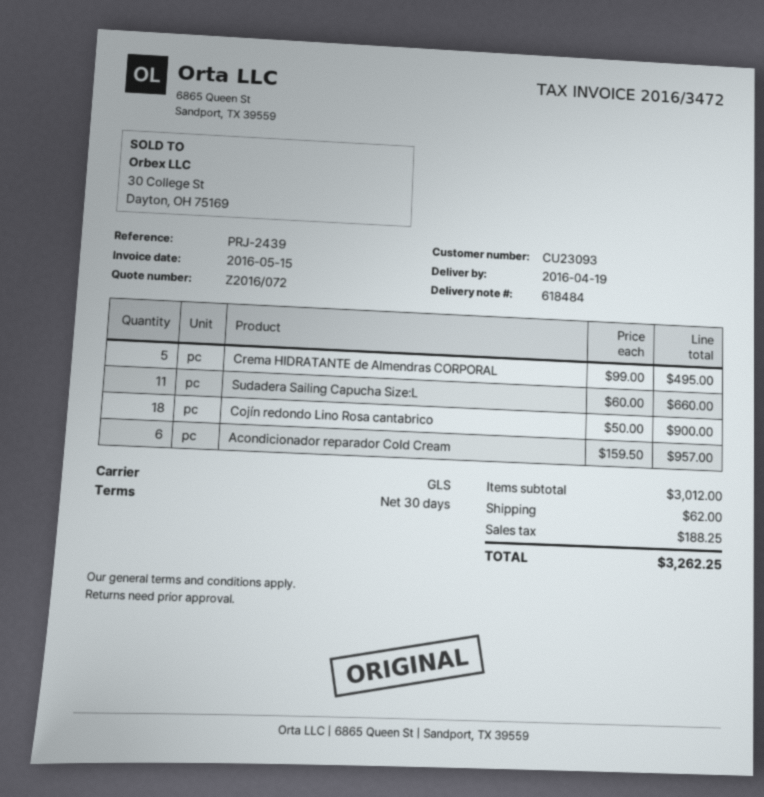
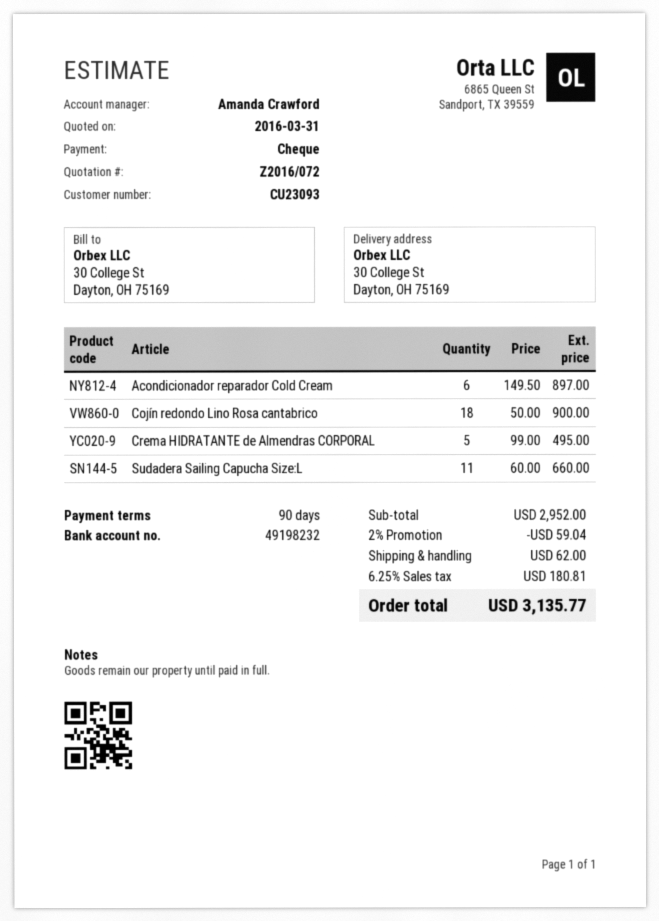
payment terms: 30 days -> 90 days
Acondicionador reparador Cold Cream: 6 x 159.50 = 957.00 -> 6 x 149.50 = 897.00
subtotal: 3012.00 -> 2952.00
discount: none -> 2% = 59.04
tax: 188.25 -> 180.81
total: 3262.25 -> 3135.77

